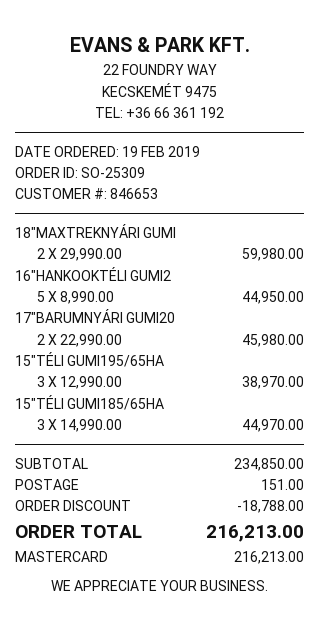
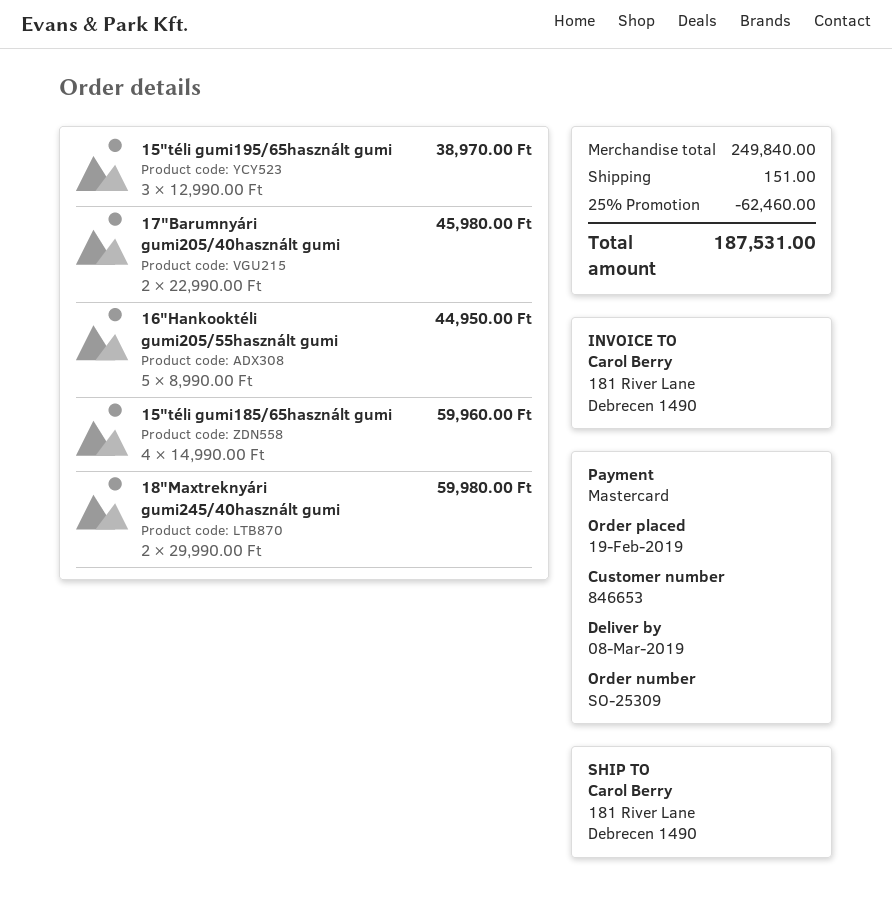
15"TÉLI GUMI185/65HA: 3 x 14990.00 = 44970.00 -> 4 x 14990.00 = 59960.00
subtotal: 234850.00 -> 249840.00
discount: 18788.00 -> 62460.00
total: 216213.00 -> 187531.00

